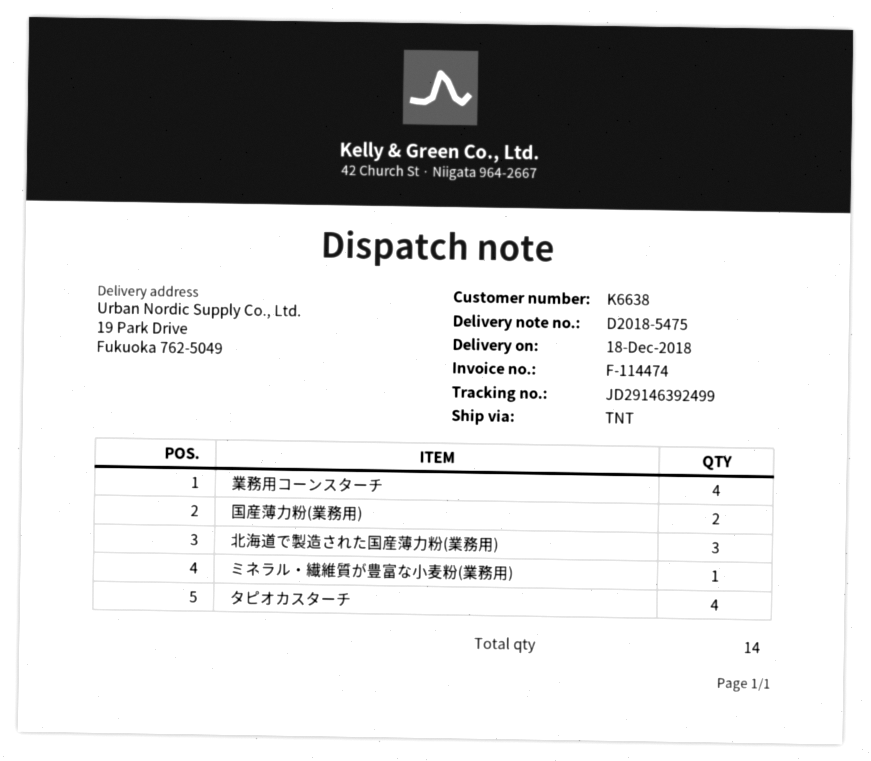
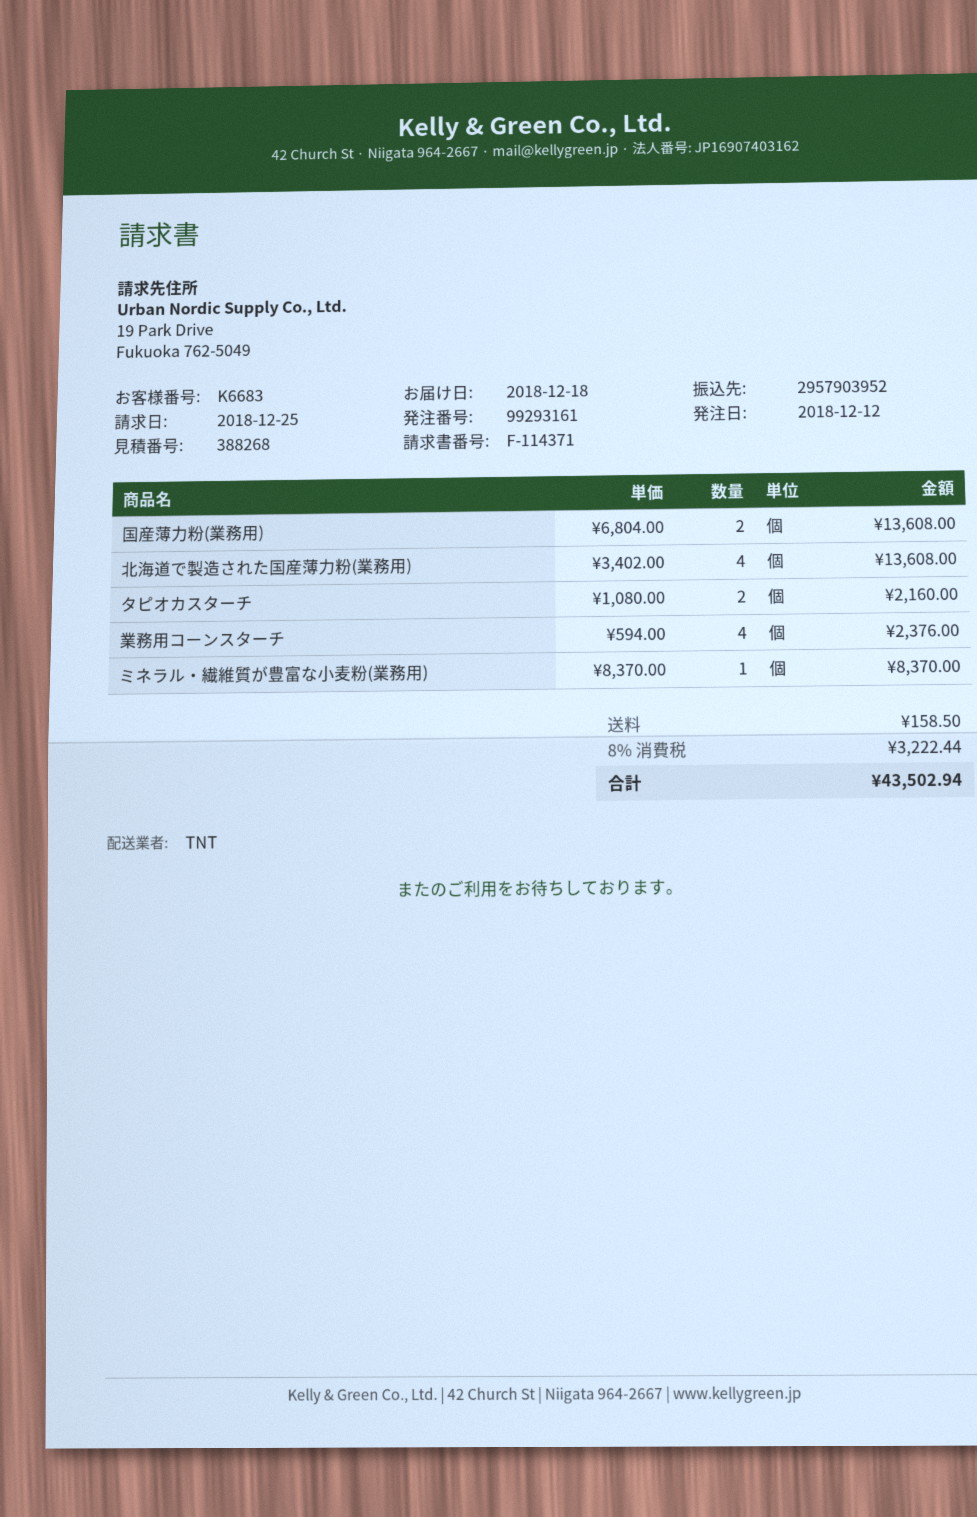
invoice number: F-114474 -> F-114371
customer number: K6638 -> K6683
北海道で製造された国産薄力粉(業務用): 3 -> 4
タピオカスターチ: 4 -> 2

